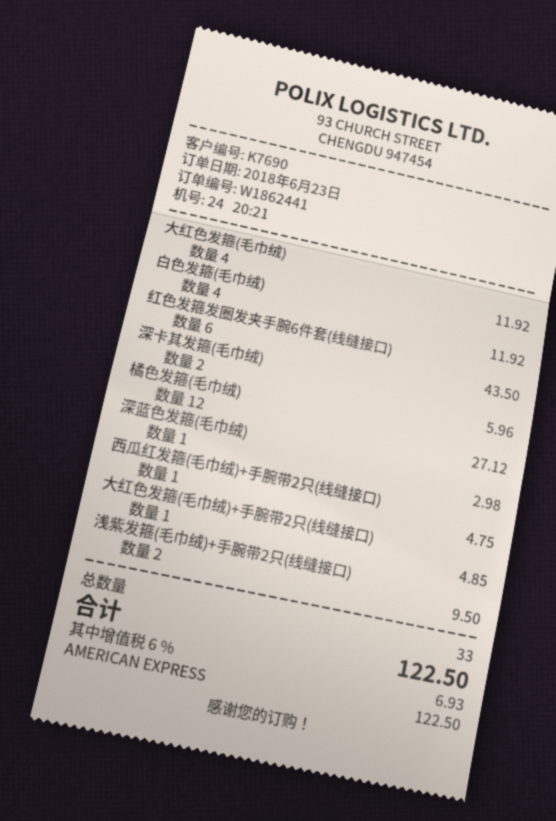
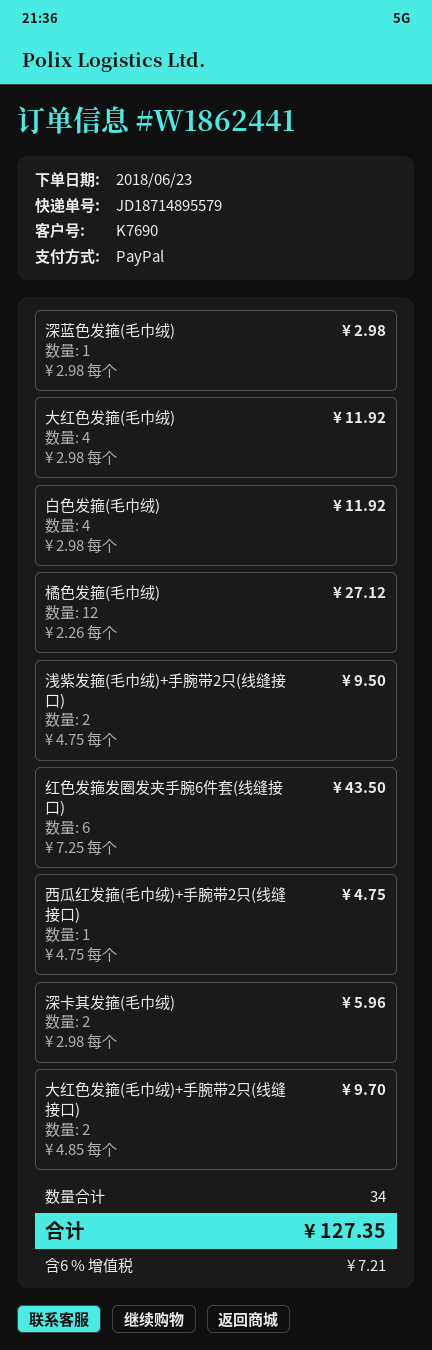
payment method: American Express -> PayPal
大红色发箍(毛巾绒)+手腕带2只(线缝接口): 1 for 4.85 -> 2 for 9.70
total quantity: 33 -> 34
tax: 6% = 6.93 -> 6% = 7.21
total: 122.50 -> 127.35

